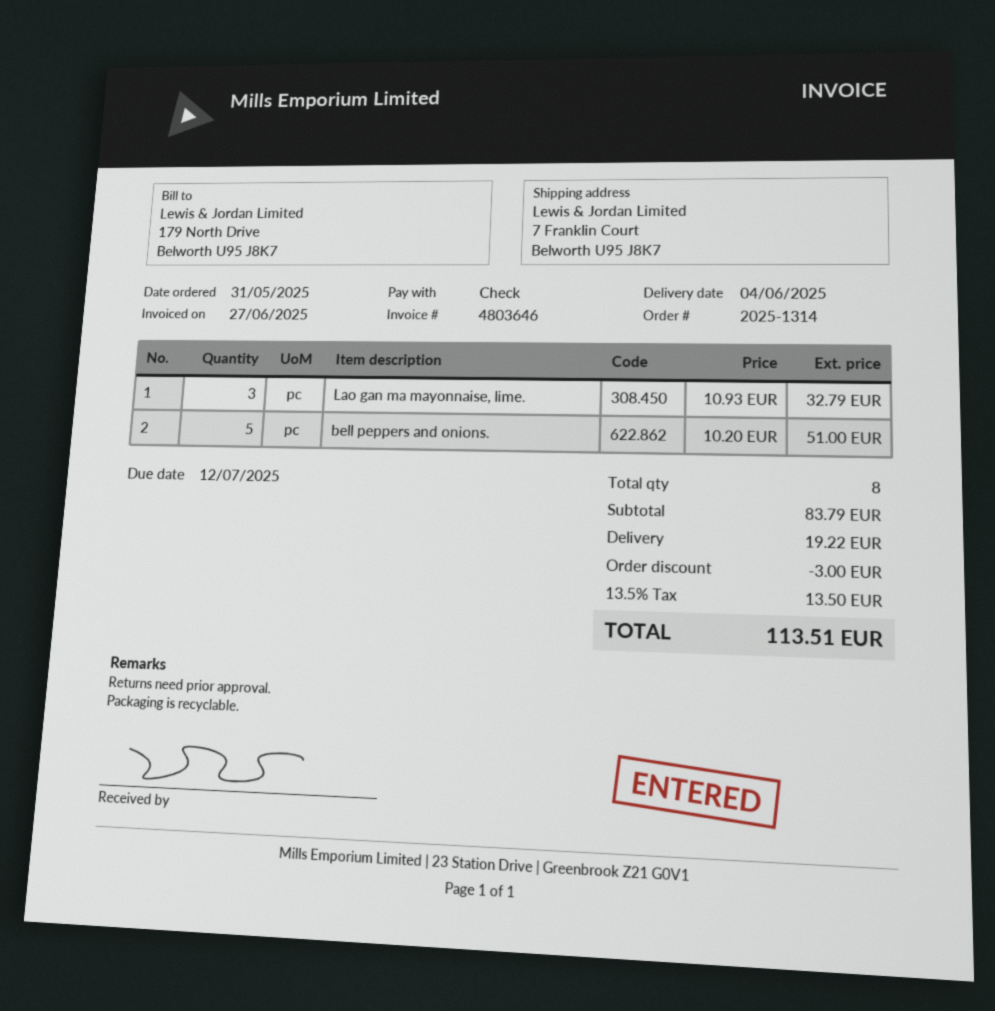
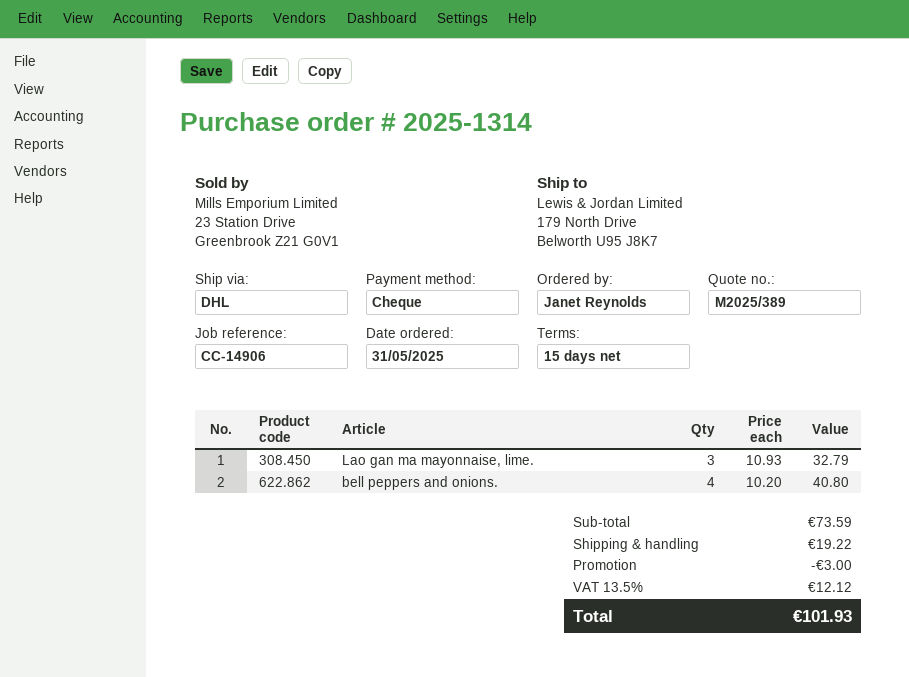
ship to: 7 Franklin Court, Belworth U95 J8K7 -> 179 North Drive, Belworth U95 J8K7
bell peppers and onions.: 5 x 10.20 = 51.00 -> 4 x 10.20 = 40.80
subtotal: 83.79 -> 73.59
tax: 13.5% = 13.50 -> 13.5% = 12.12
total: 113.51 -> 101.93

